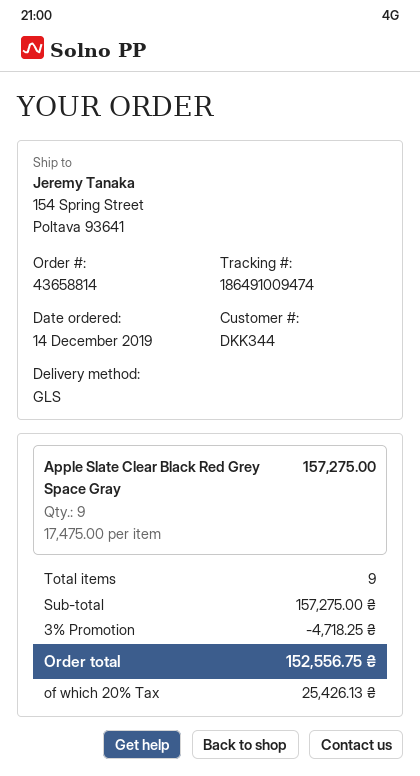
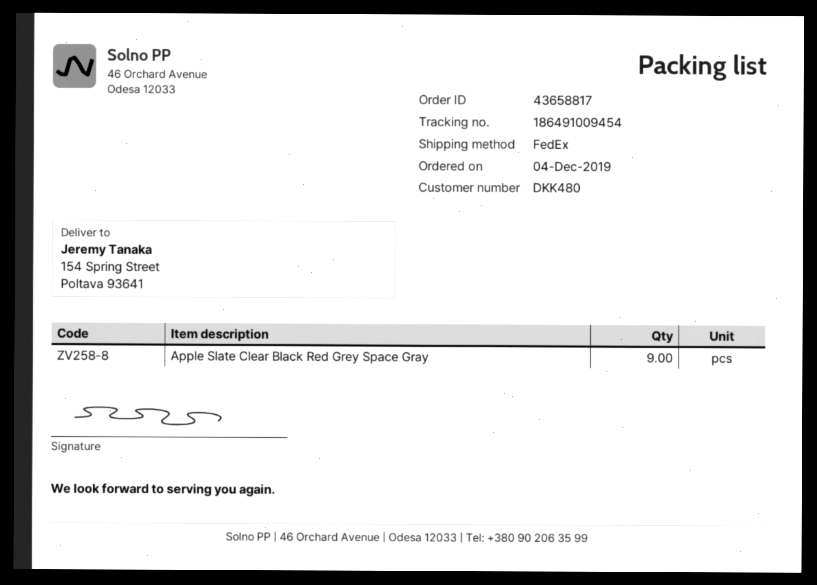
order number: 43658814 -> 43658817
order date: 2019-12-14 -> 2019-12-04
customer number: DKK344 -> DKK480
shipping method: GLS -> FedEx
tracking number: 186491009474 -> 186491009454

